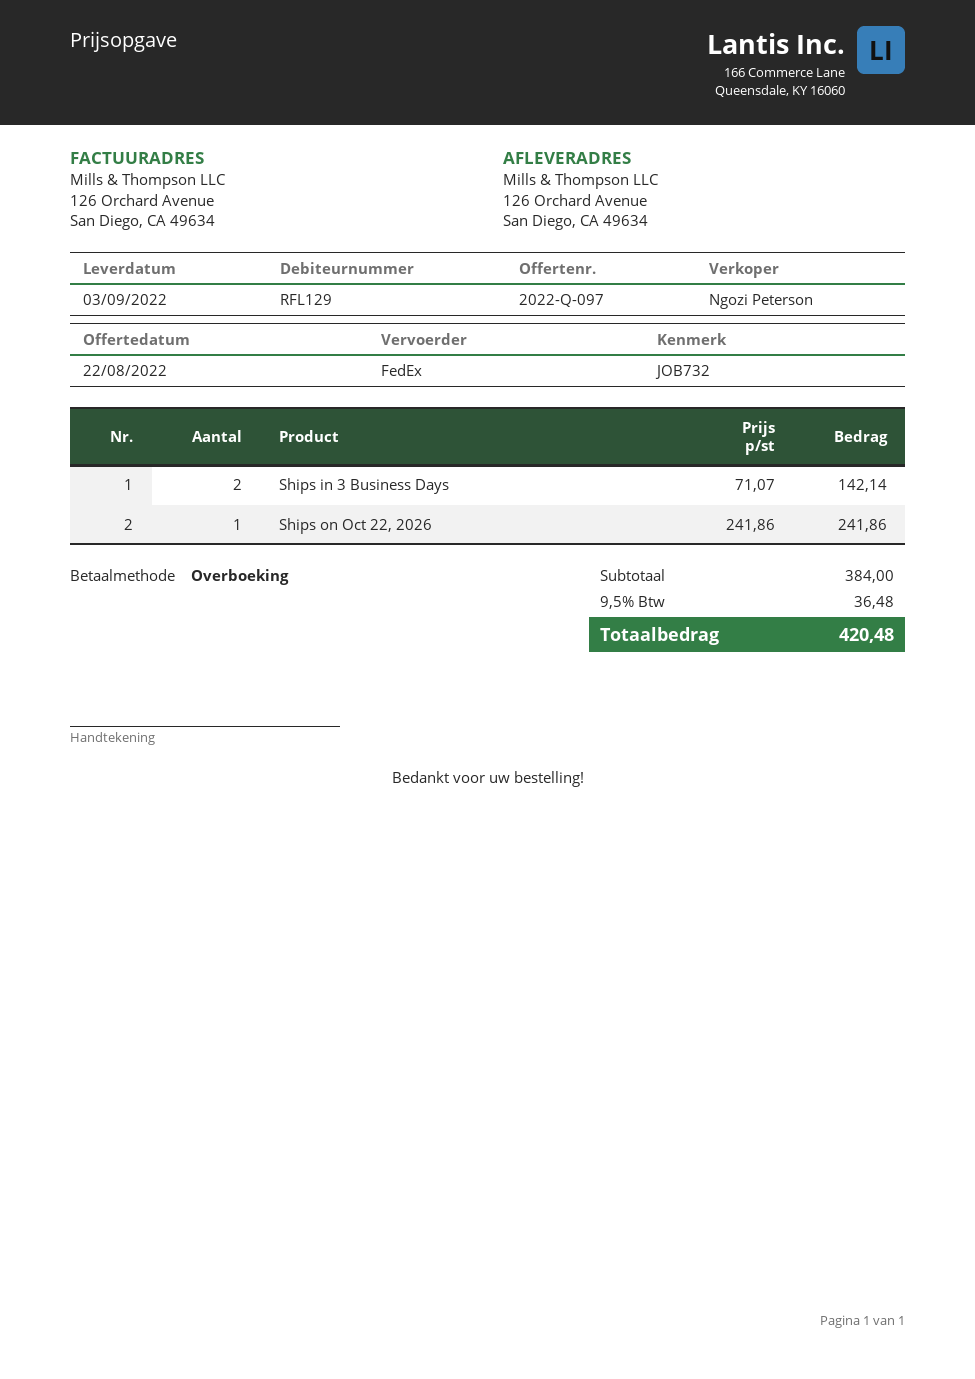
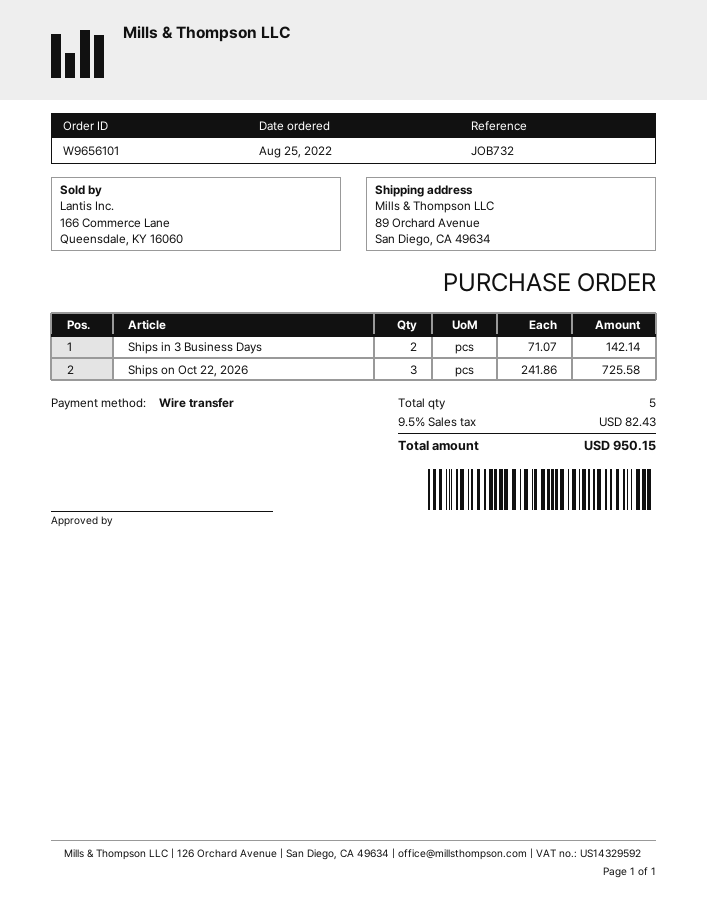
ship to: 126 Orchard Avenue, San Diego, CA 49634 -> 89 Orchard Avenue, San Diego, CA 49634
Ships on Oct 22, 2026: 1 x 241.86 = 241.86 -> 3 x 241.86 = 725.58
tax: 9.5% = 36.48 -> 9.5% = 82.43
total: 420.48 -> 950.15

